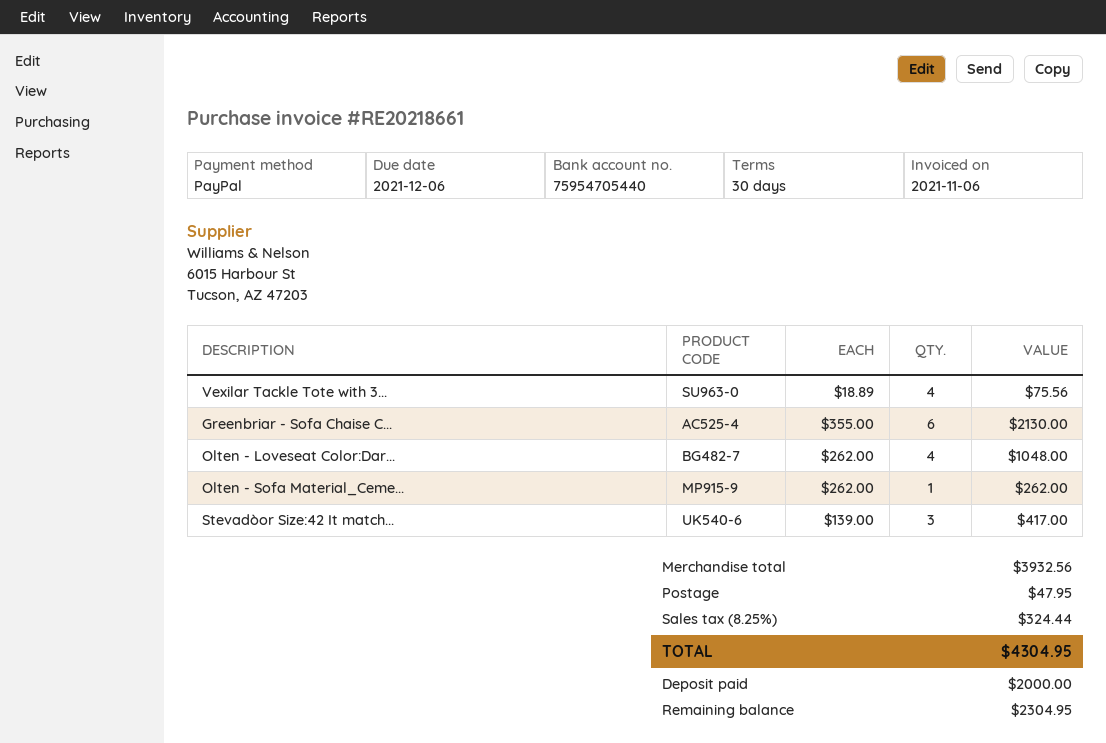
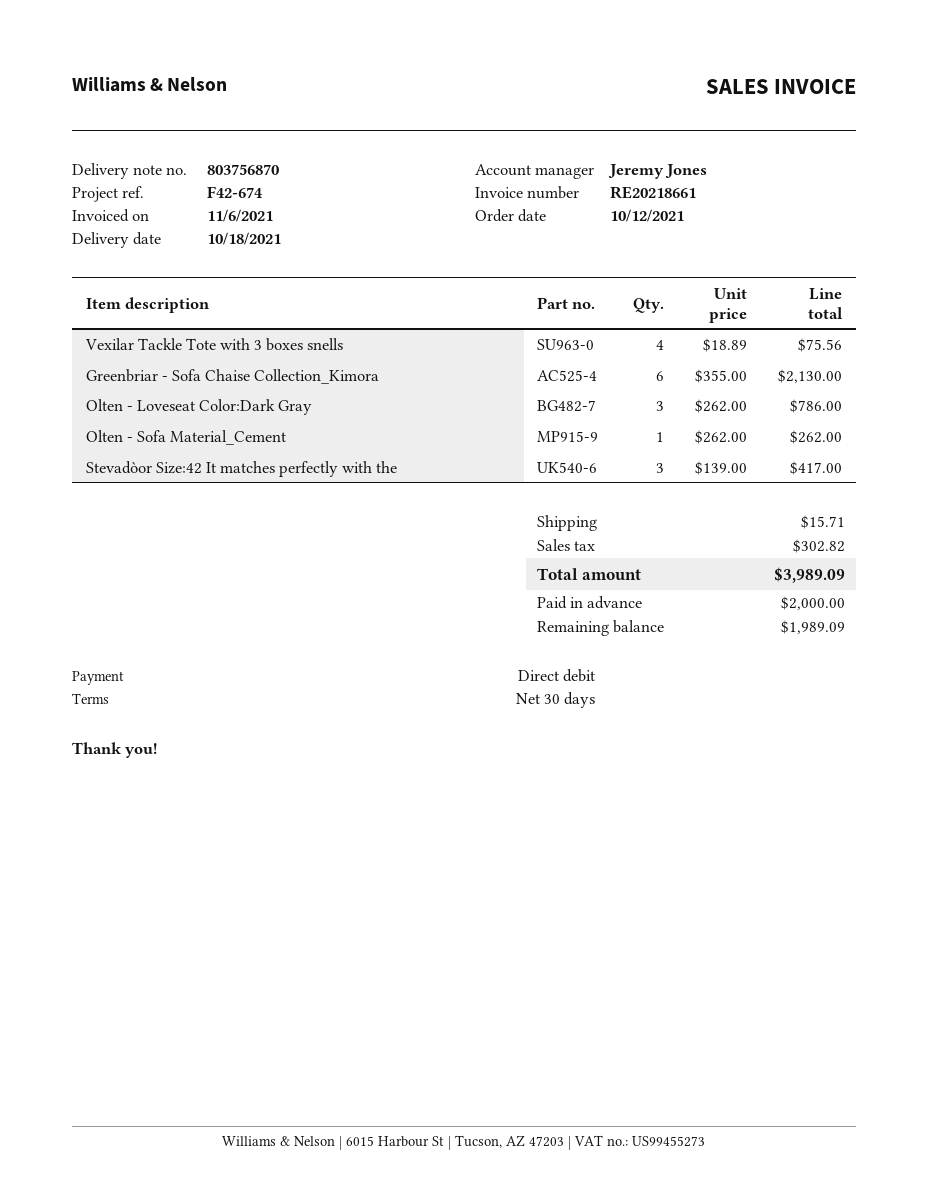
payment method: PayPal -> direct debit
Olten - Loveseat Color:Dar...: 4 x 262.00 = 1048.00 -> 3 x 262.00 = 786.00
shipping: 47.95 -> 15.71
tax: 324.44 -> 302.82
total: 4304.95 -> 3989.09
balance: 2304.95 -> 1989.09

